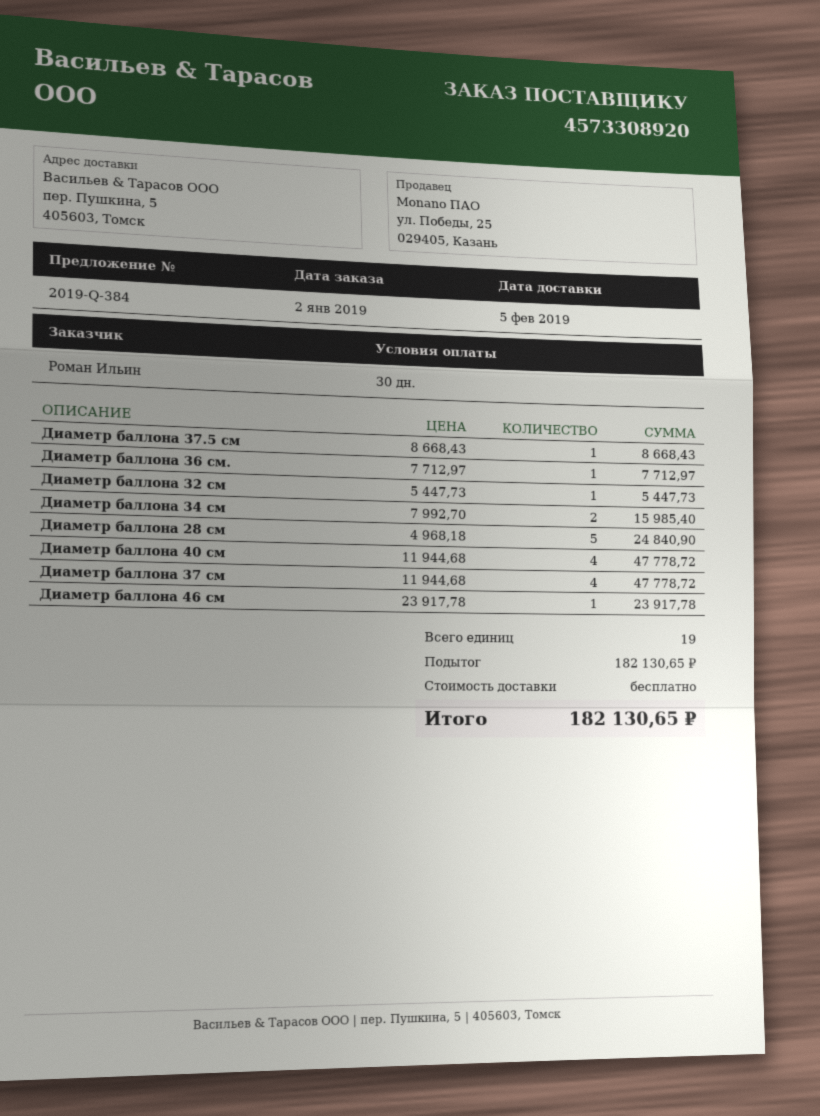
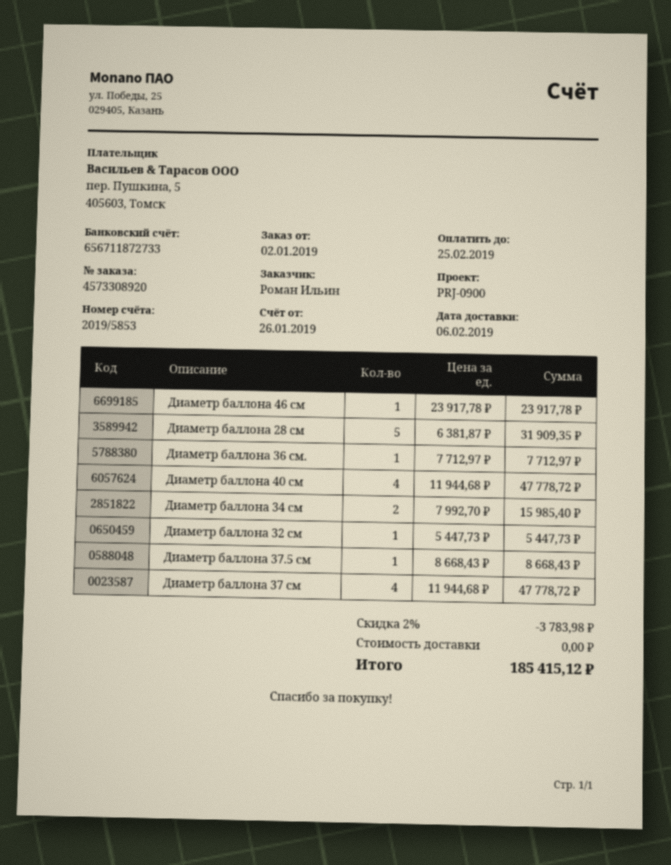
delivery date: 2019-02-05 -> 2019-02-06
Диаметр баллона 28 см: 5 x 4968.18 = 24840.90 -> 5 x 6381.87 = 31909.35
discount: none -> 2% = 3783.98
total: 182130.65 -> 185415.12

